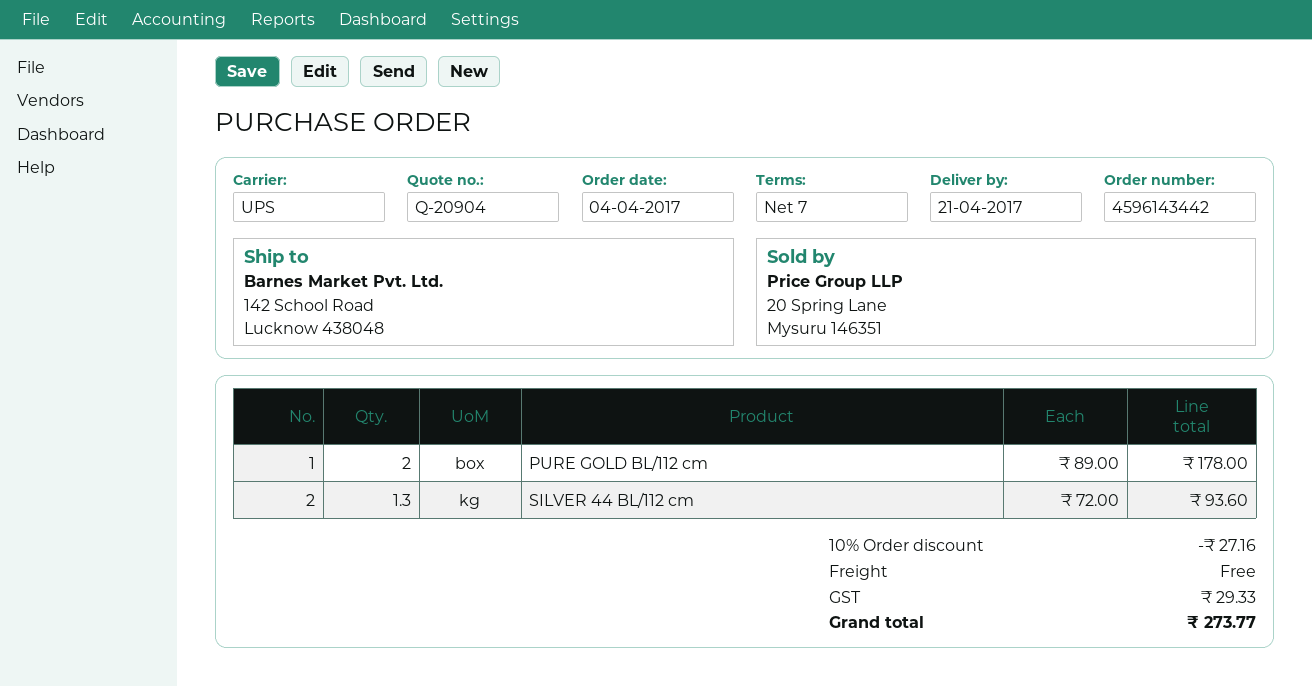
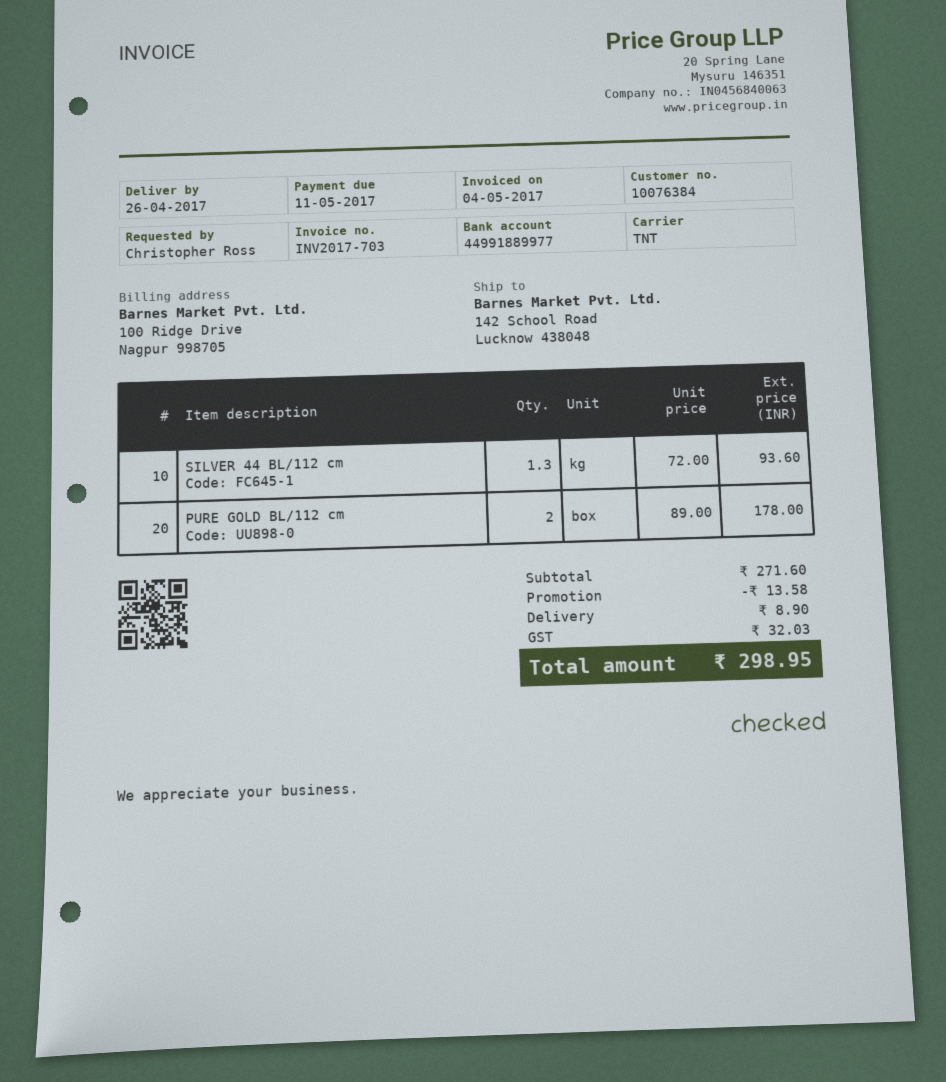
delivery date: 2017-04-21 -> 2017-04-26
shipping method: UPS -> TNT
discount: 27.16 -> 13.58
shipping: 0.00 -> 8.90
tax: 29.33 -> 32.03
total: 273.77 -> 298.95

